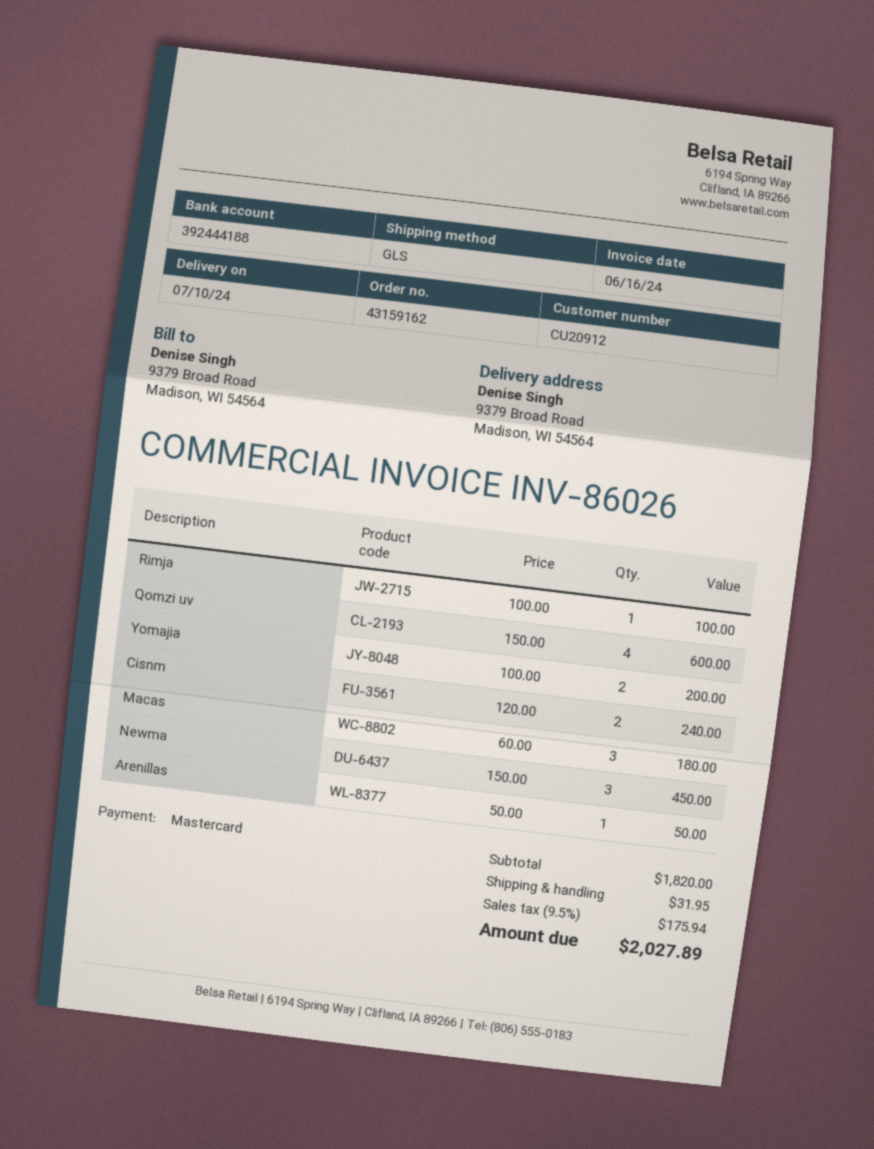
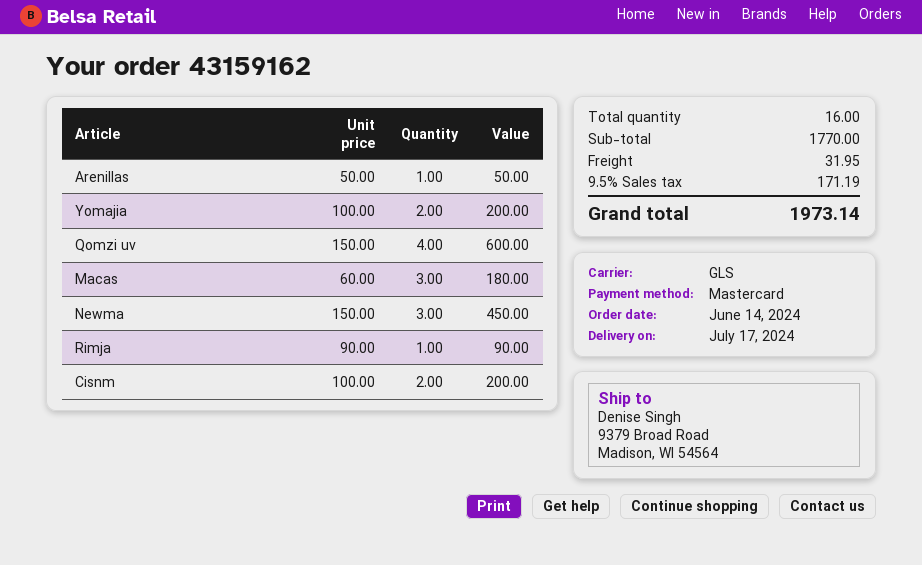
delivery date: 2024-07-10 -> 2024-07-17
Rimja: 1 x 100.00 = 100.00 -> 1 x 90.00 = 90.00
Cisnm: 2 x 120.00 = 240.00 -> 2 x 100.00 = 200.00
subtotal: 1820.00 -> 1770.00
tax: 9.5% = 175.94 -> 9.5% = 171.19
total: 2027.89 -> 1973.14

